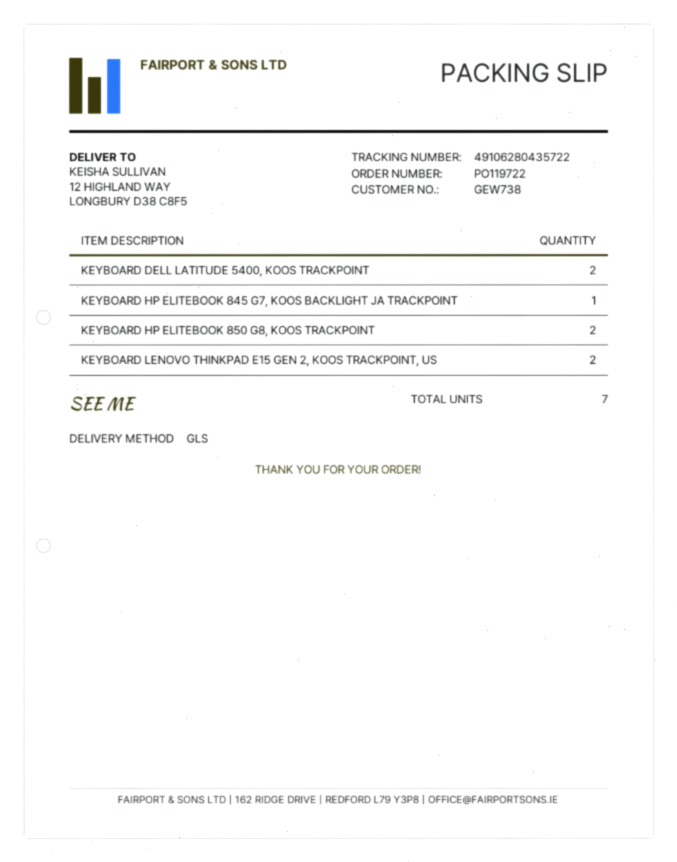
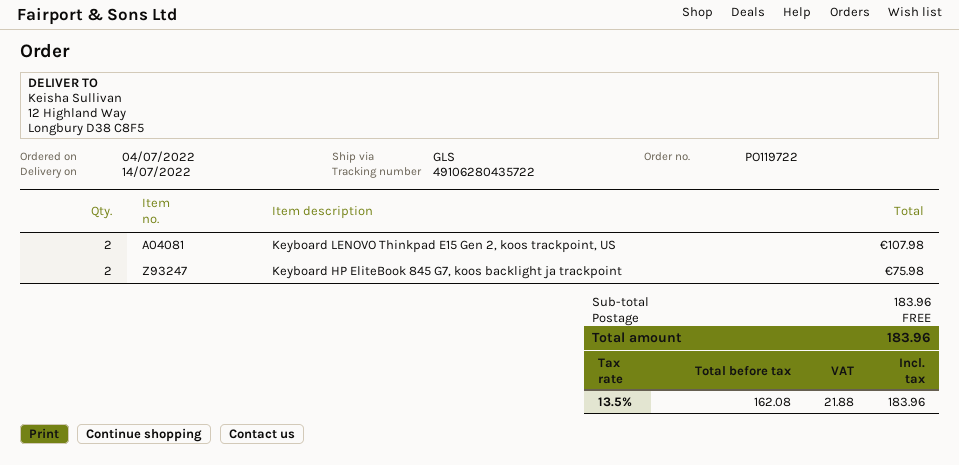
KEYBOARD DELL LATITUDE 5400, KOOS TRACKPOINT: 2 -> none
KEYBOARD HP ELITEBOOK 845 G7, KOOS BACKLIGHT JA TRACKPOINT: 1 -> 2
KEYBOARD HP ELITEBOOK 850 G8, KOOS TRACKPOINT: 2 -> none

